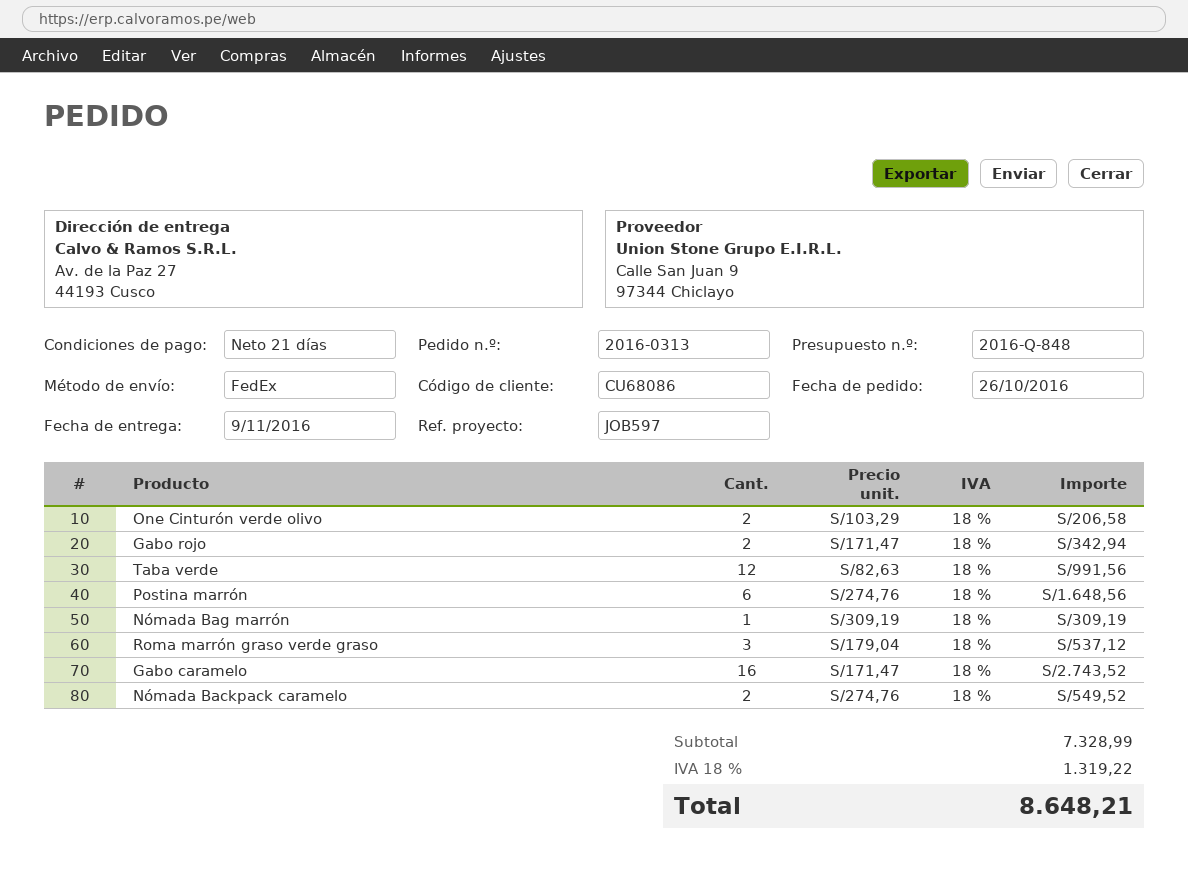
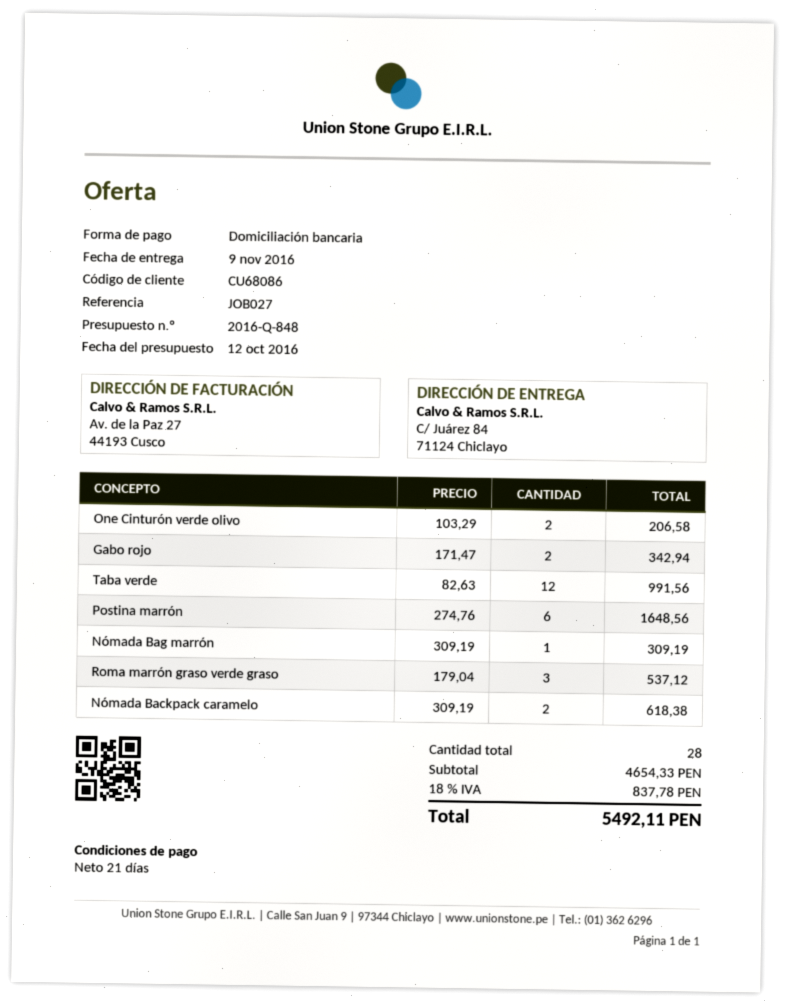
reference: JOB597 -> JOB027
ship to: Av. de la Paz 27, 44193 Cusco -> C/ Juárez 84, 71124 Chiclayo
Gabo caramelo: 16 x 171.47 = 2743.52 -> none
Nómada Backpack caramelo: 2 x 274.76 = 549.52 -> 2 x 309.19 = 618.38
subtotal: 7328.99 -> 4654.33
tax: 18% = 1319.22 -> 18% = 837.78
total: 8648.21 -> 5492.11

